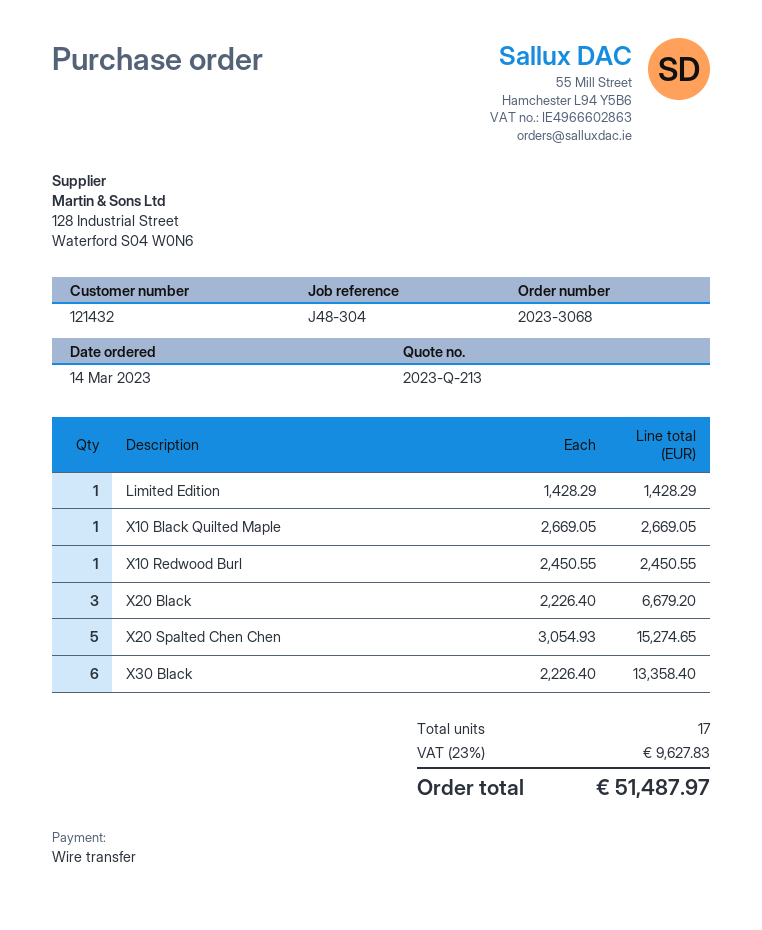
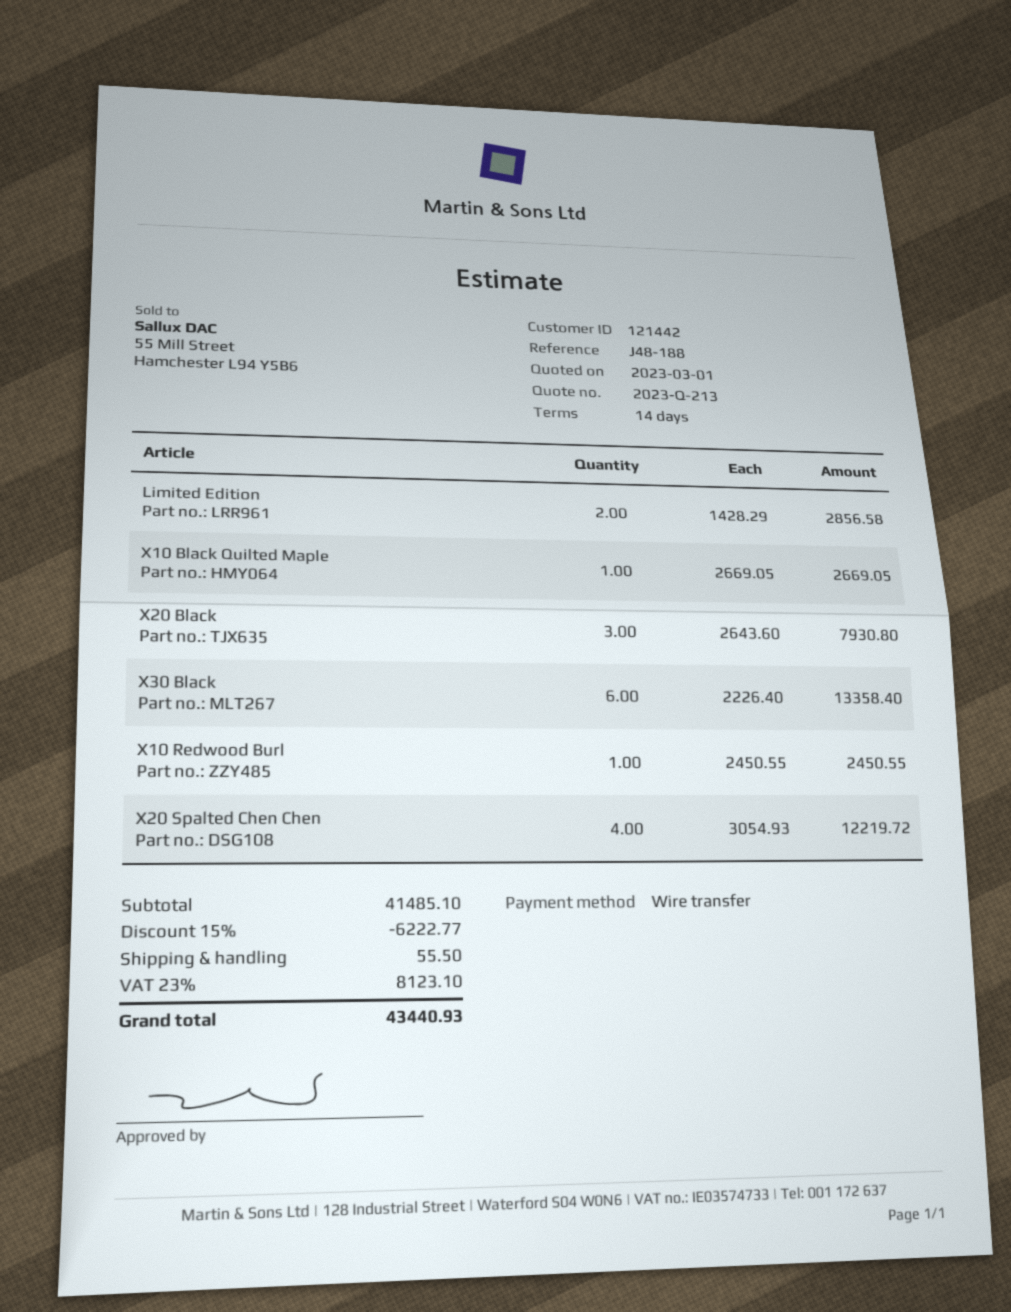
customer number: 121432 -> 121442
reference: J48-304 -> J48-188
Limited Edition: 1 x 1428.29 = 1428.29 -> 2 x 1428.29 = 2856.58
X20 Black: 3 x 2226.40 = 6679.20 -> 3 x 2643.60 = 7930.80
X20 Spalted Chen Chen: 5 x 3054.93 = 15274.65 -> 4 x 3054.93 = 12219.72
discount: none -> 15% = 6222.77
shipping: none -> 55.50
tax: 23% = 9627.83 -> 23% = 8123.10
total: 51487.97 -> 43440.93

